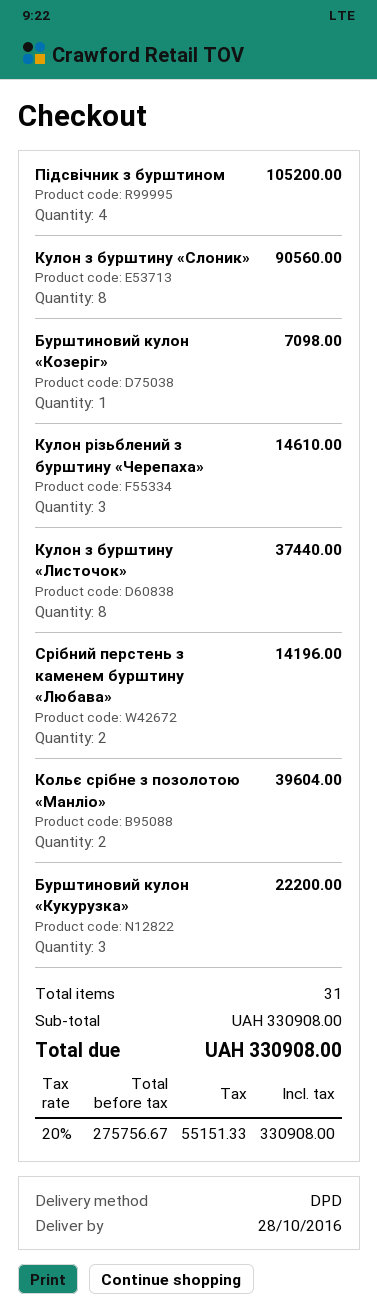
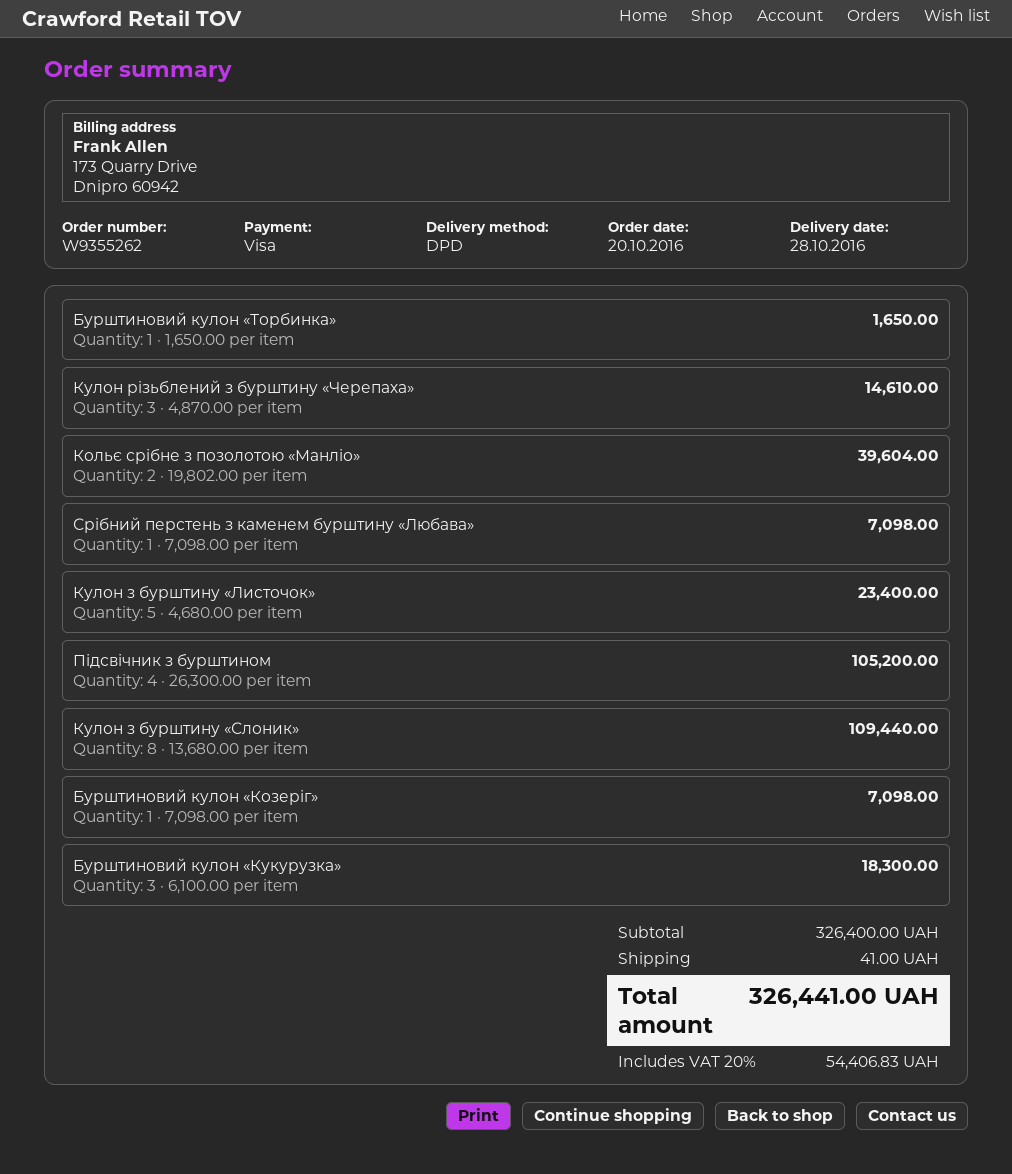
Кулон з бурштину «Слоник»: 8 for 90560.00 -> 8 for 109440.00
Кулон з бурштину «Листочок»: 8 for 37440.00 -> 5 for 23400.00
Срібний перстень з каменем бурштину «Любава»: 2 for 14196.00 -> 1 for 7098.00
Бурштиновий кулон «Кукурузка»: 3 for 22200.00 -> 3 for 18300.00
Бурштиновий кулон «Торбинка»: none -> 1 for 1650.00
subtotal: 330908.00 -> 326400.00
shipping: none -> 41.00
tax: 20% = 55151.33 -> 20% = 54406.83
total: 330908.00 -> 326441.00

